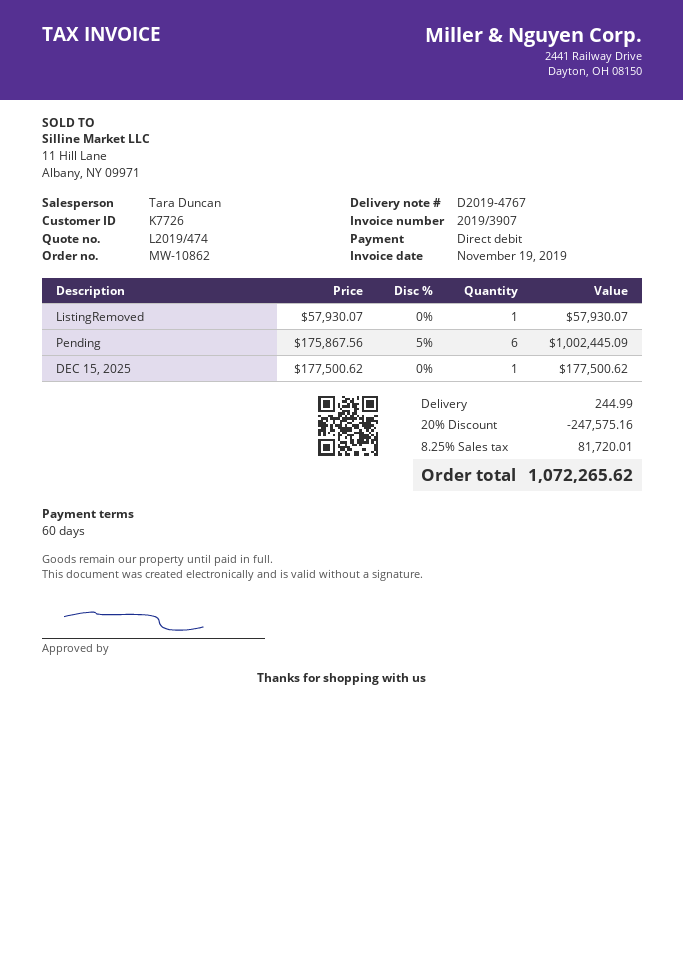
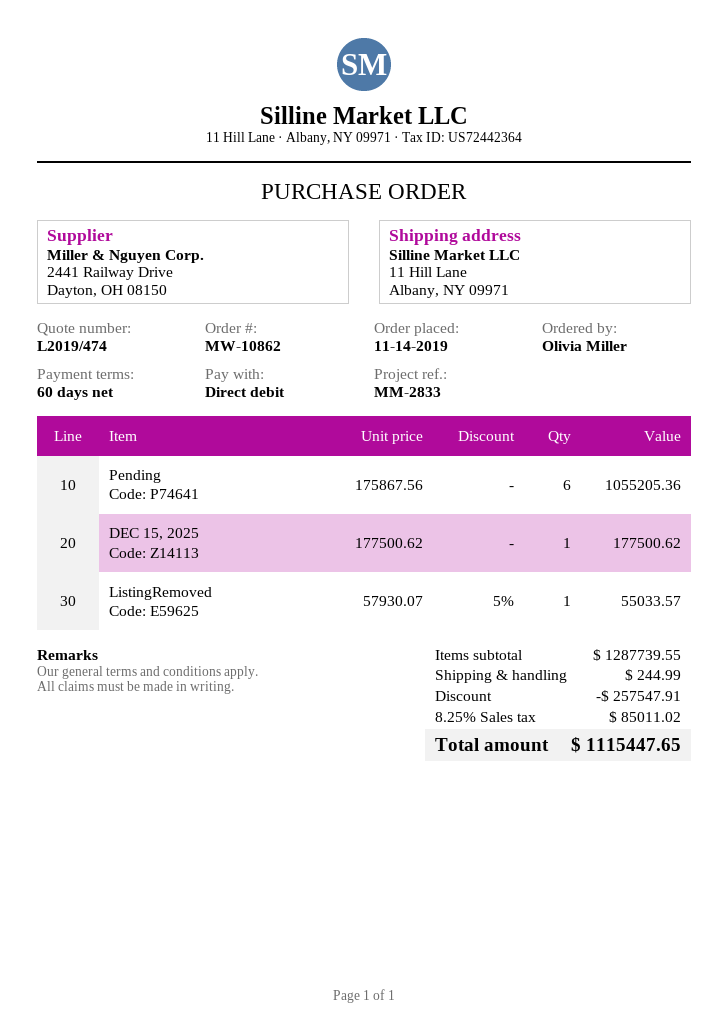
ListingRemoved: 1 x 57930.07 = 57930.07 -> 1 x 57930.07 - 5% = 55033.57
Pending: 6 x 175867.56 - 5% = 1002445.09 -> 6 x 175867.56 = 1055205.36
discount: 247575.16 -> 257547.91
tax: 8.25% = 81720.01 -> 8.25% = 85011.02
total: 1072265.62 -> 1115447.65

